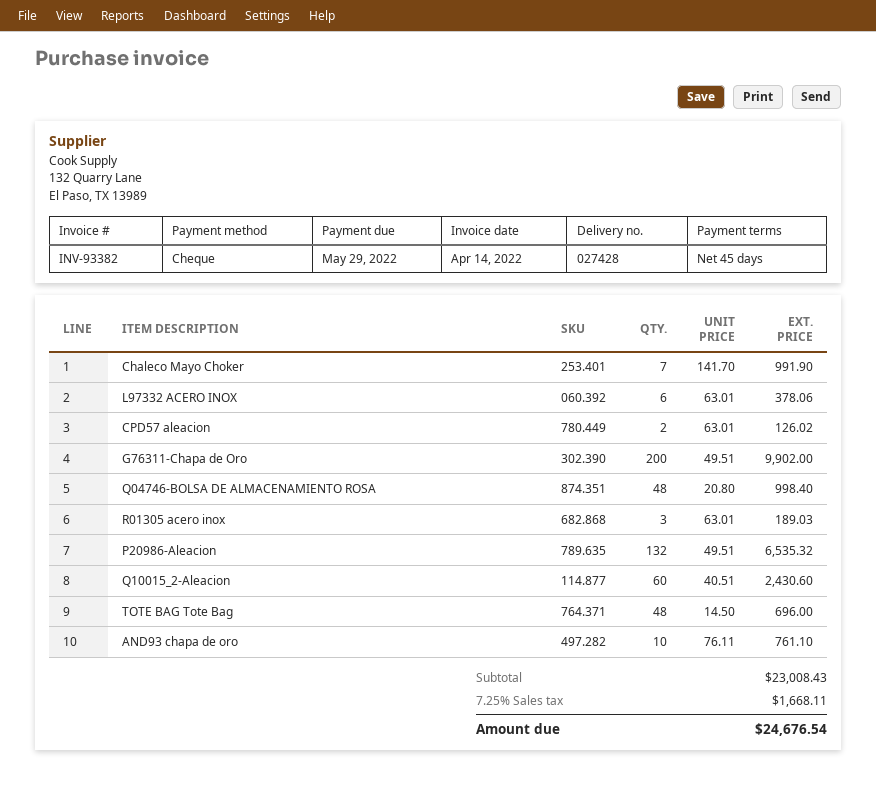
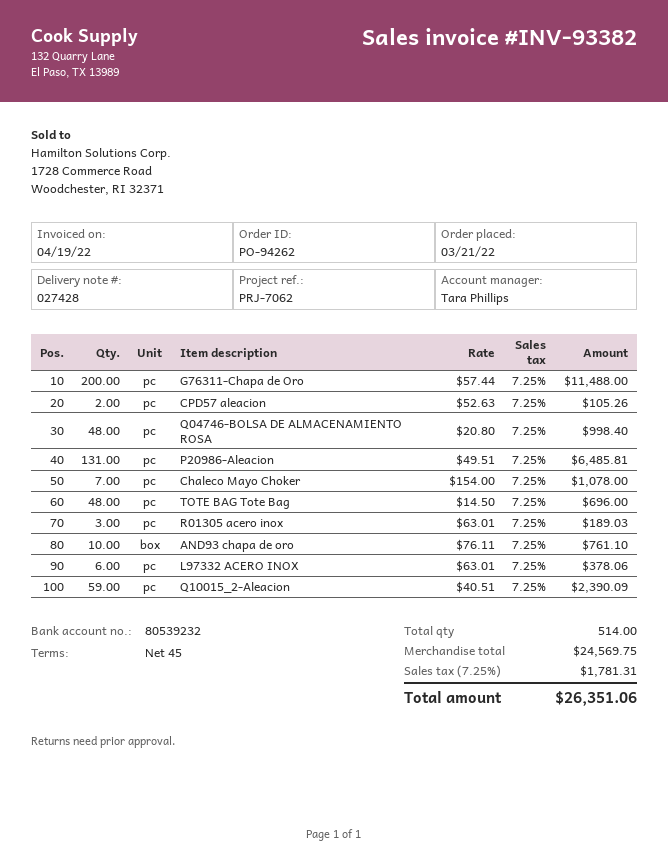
invoice date: 2022-04-14 -> 2022-04-19
Chaleco Mayo Choker: 7 x 141.70 = 991.90 -> 7 x 154.00 = 1078.00
CPD57 aleacion: 2 x 63.01 = 126.02 -> 2 x 52.63 = 105.26
G76311-Chapa de Oro: 200 x 49.51 = 9902.00 -> 200 x 57.44 = 11488.00
P20986-Aleacion: 132 x 49.51 = 6535.32 -> 131 x 49.51 = 6485.81
Q10015_2-Aleacion: 60 x 40.51 = 2430.60 -> 59 x 40.51 = 2390.09
subtotal: 23008.43 -> 24569.75
tax: 7.25% = 1668.11 -> 7.25% = 1781.31
total: 24676.54 -> 26351.06

